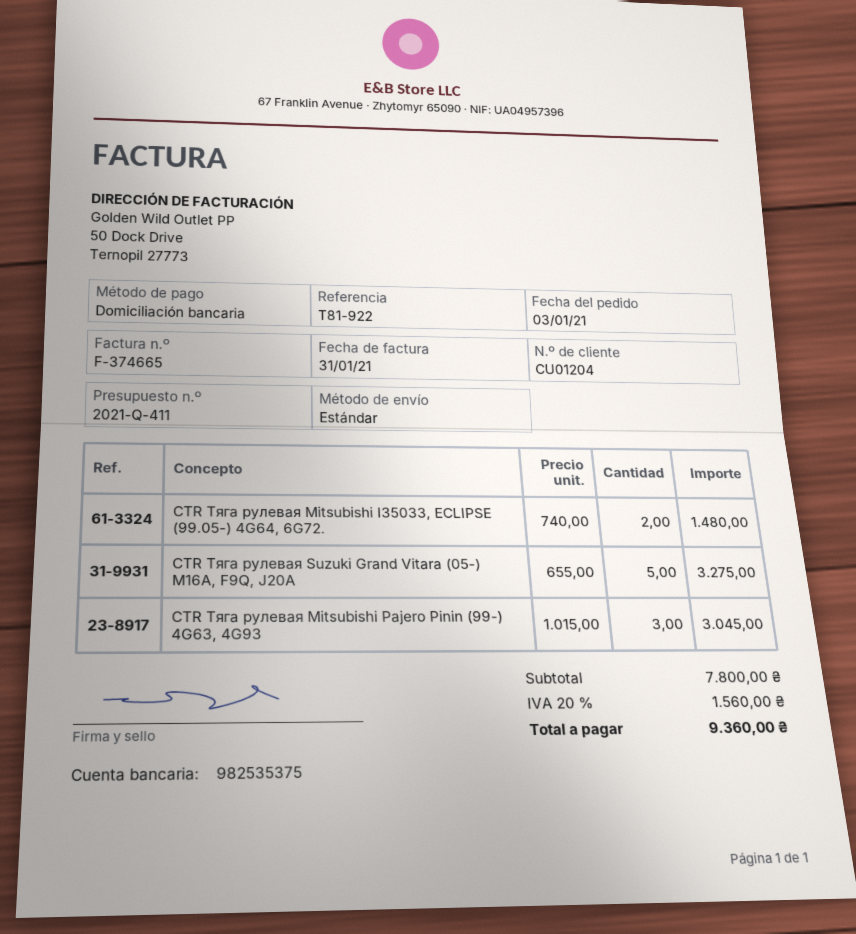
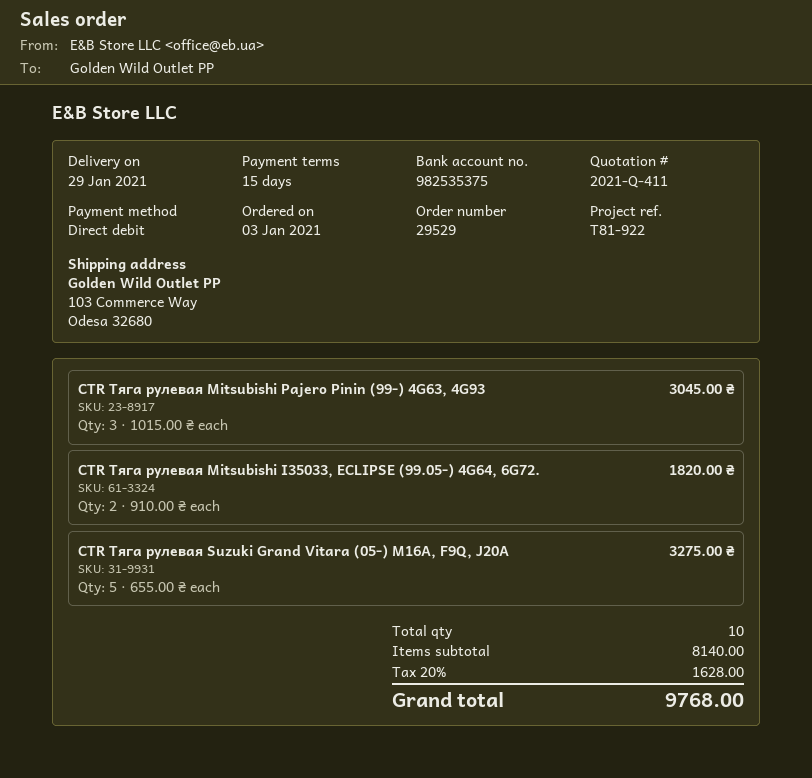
CTR Тяга рулевая Mitsubishi I35033, ECLIPSE (99.05-) 4G64, 6G72.: 2 x 740.00 = 1480.00 -> 2 x 910.00 = 1820.00
subtotal: 7800.00 -> 8140.00
tax: 20% = 1560.00 -> 20% = 1628.00
total: 9360.00 -> 9768.00

